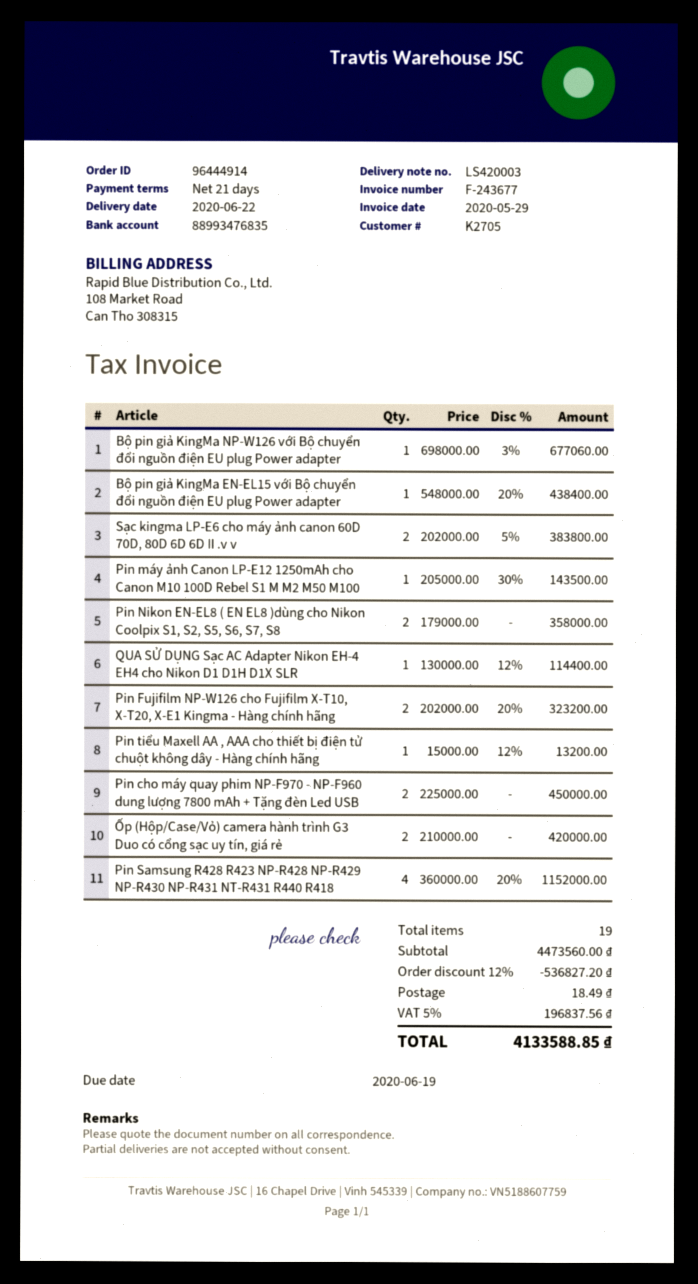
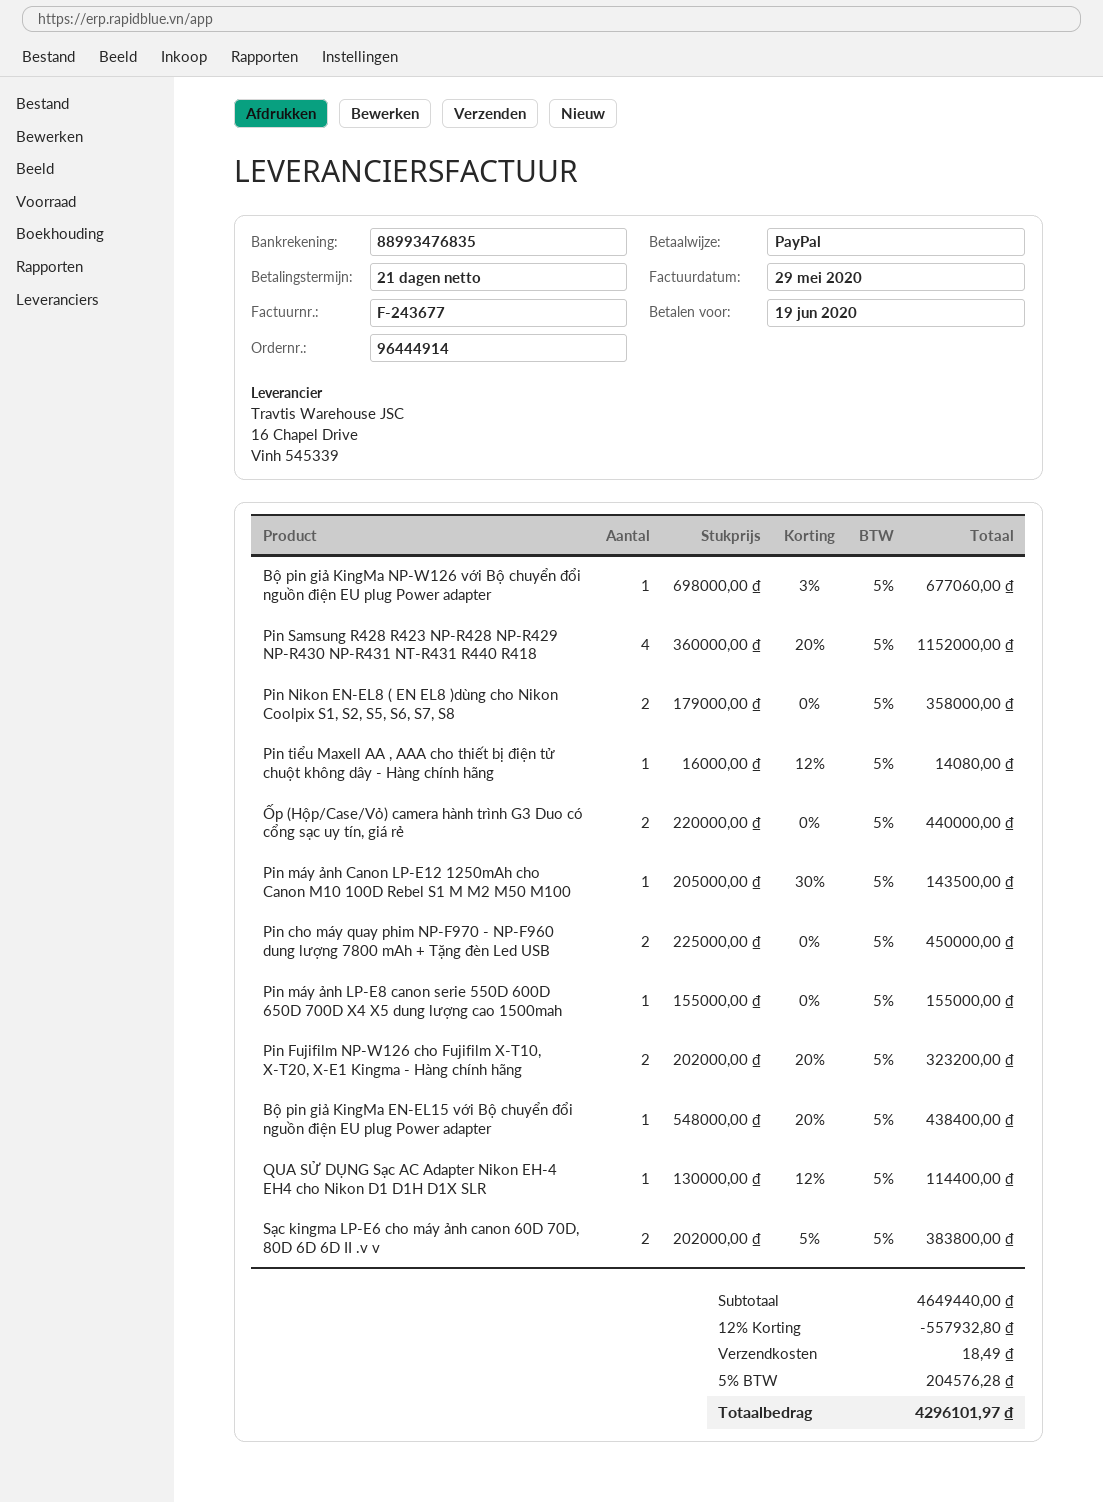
Pin tiểu Maxell AA , AAA cho thiết bị điện tử chuột không dây - Hàng chính hãng: 1 x 15000.00 - 12% = 13200.00 -> 1 x 16000.00 - 12% = 14080.00
Ốp (Hộp/Case/Vỏ) camera hành trình G3 Duo có cổng sạc uy tín, giá rẻ: 2 x 210000.00 = 420000.00 -> 2 x 220000.00 = 440000.00
Pin máy ảnh LP-E8 canon serie 550D 600D 650D 700D X4 X5 dung lượng cao 1500mah: none -> 1 x 155000.00 = 155000.00
subtotal: 4473560.00 -> 4649440.00
discount: 12% = 536827.20 -> 12% = 557932.80
tax: 5% = 196837.56 -> 5% = 204576.28
total: 4133588.85 -> 4296101.97

